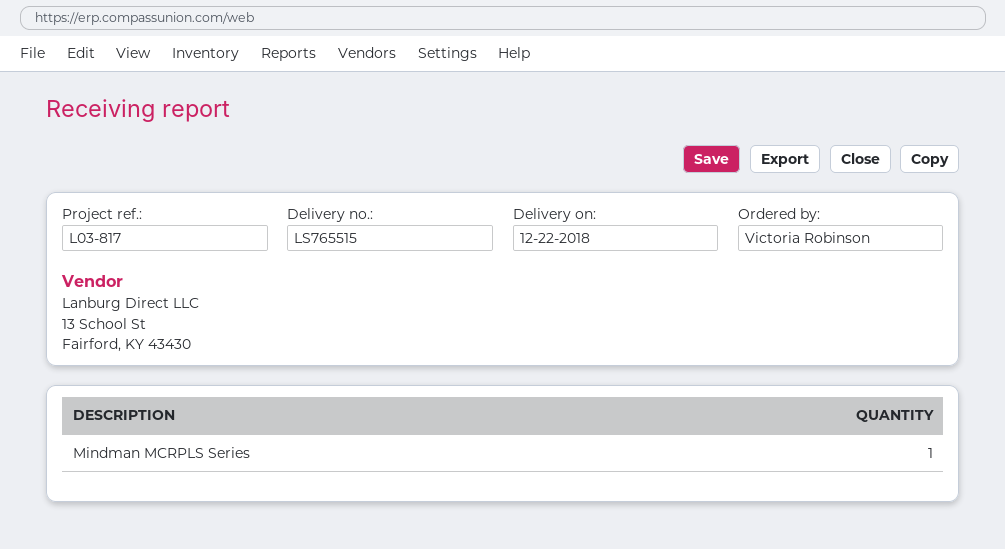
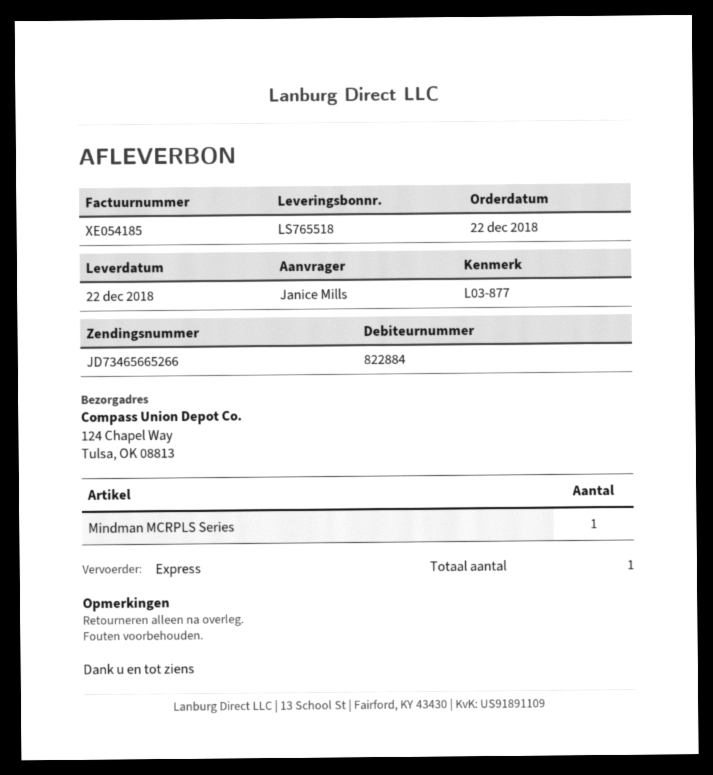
delivery note number: LS765515 -> LS765518
reference: L03-817 -> L03-877
ordered by: Victoria Robinson -> Janice Mills

